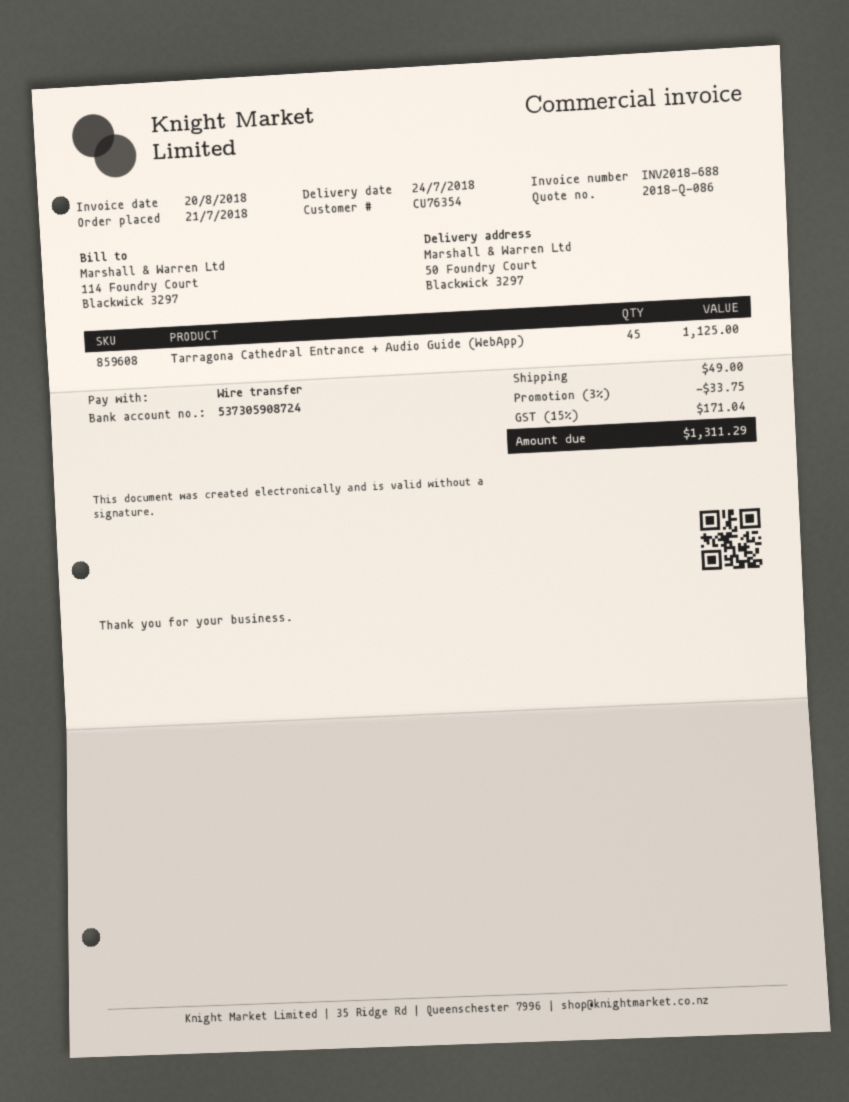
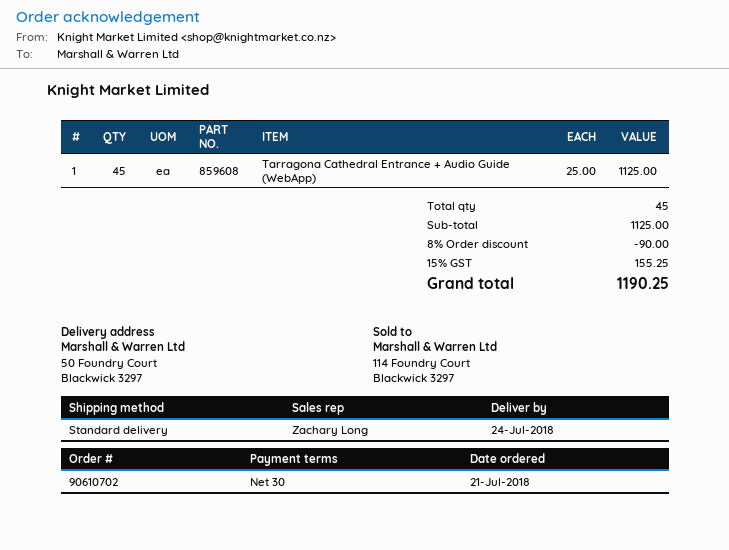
discount: 3% = 33.75 -> 8% = 90.00
shipping: 49.00 -> none
tax: 15% = 171.04 -> 15% = 155.25
total: 1311.29 -> 1190.25

